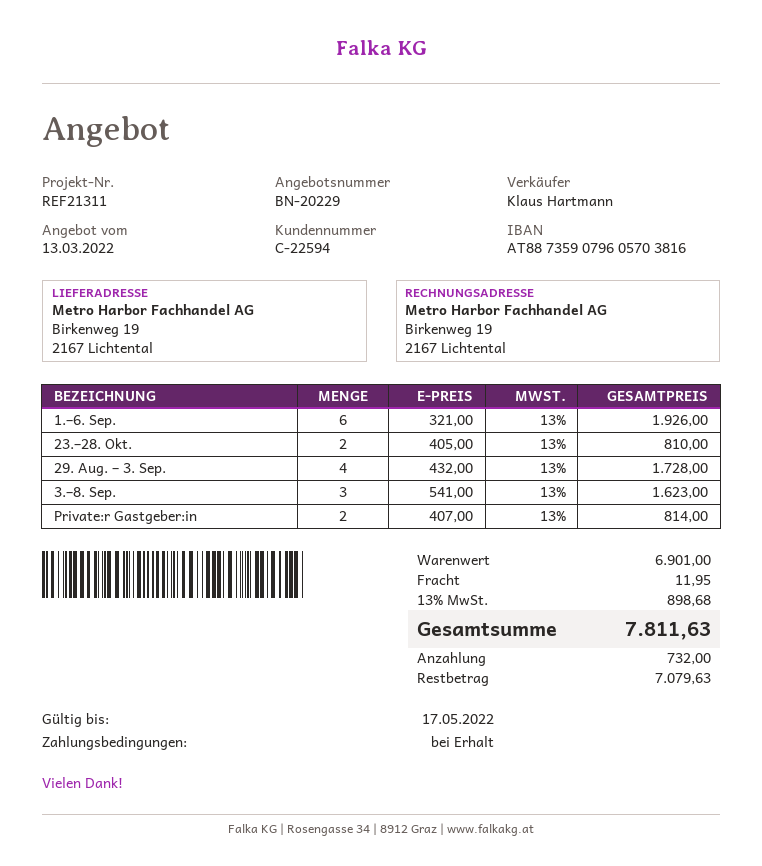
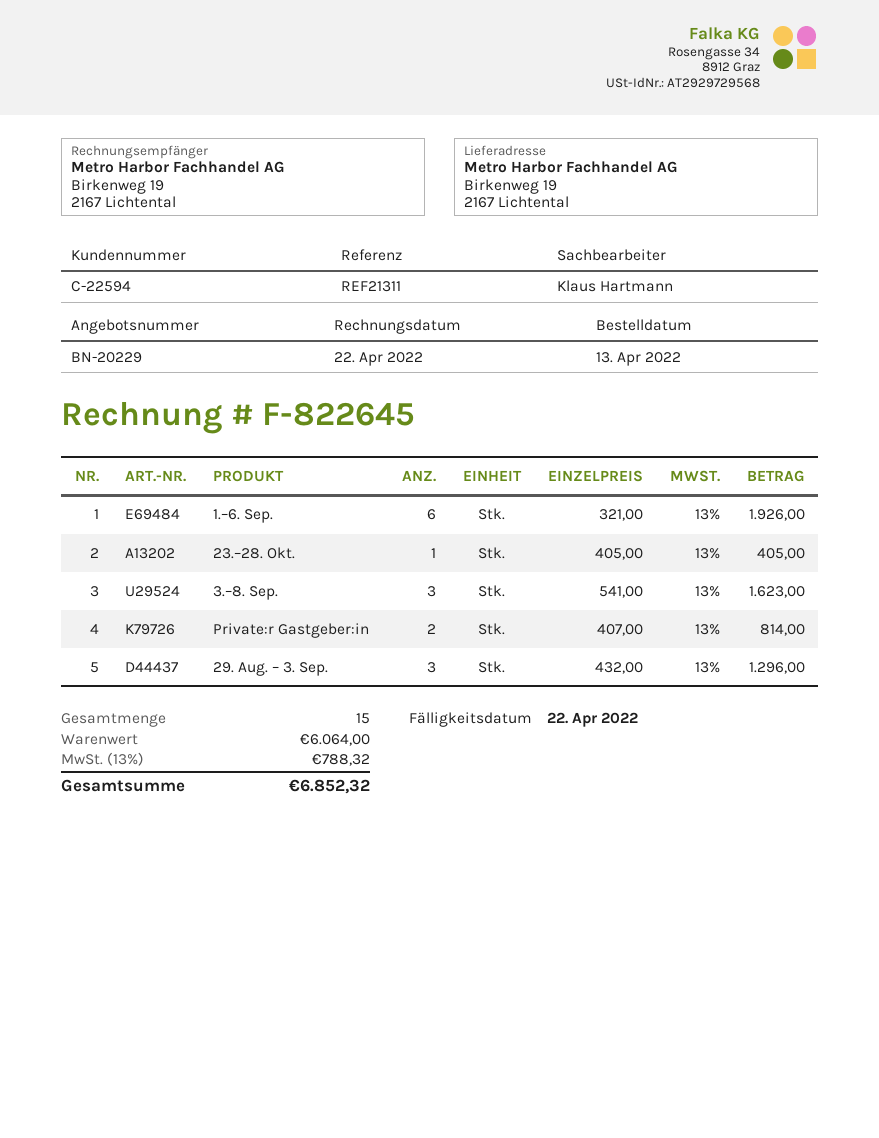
23.–28. Okt.: 2 x 405.00 = 810.00 -> 1 x 405.00 = 405.00
29. Aug. – 3. Sep.: 4 x 432.00 = 1728.00 -> 3 x 432.00 = 1296.00
subtotal: 6901.00 -> 6064.00
shipping: 11.95 -> none
tax: 13% = 898.68 -> 13% = 788.32
total: 7811.63 -> 6852.32

